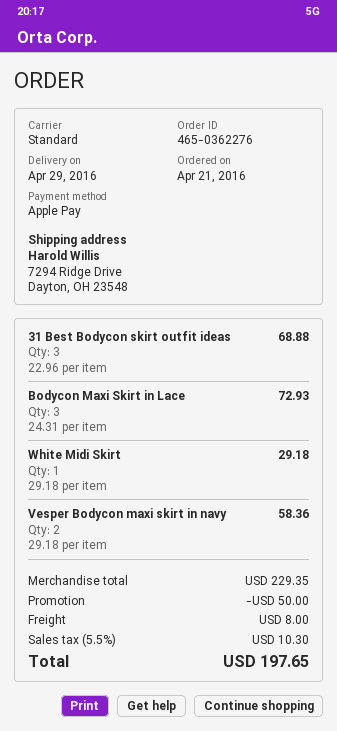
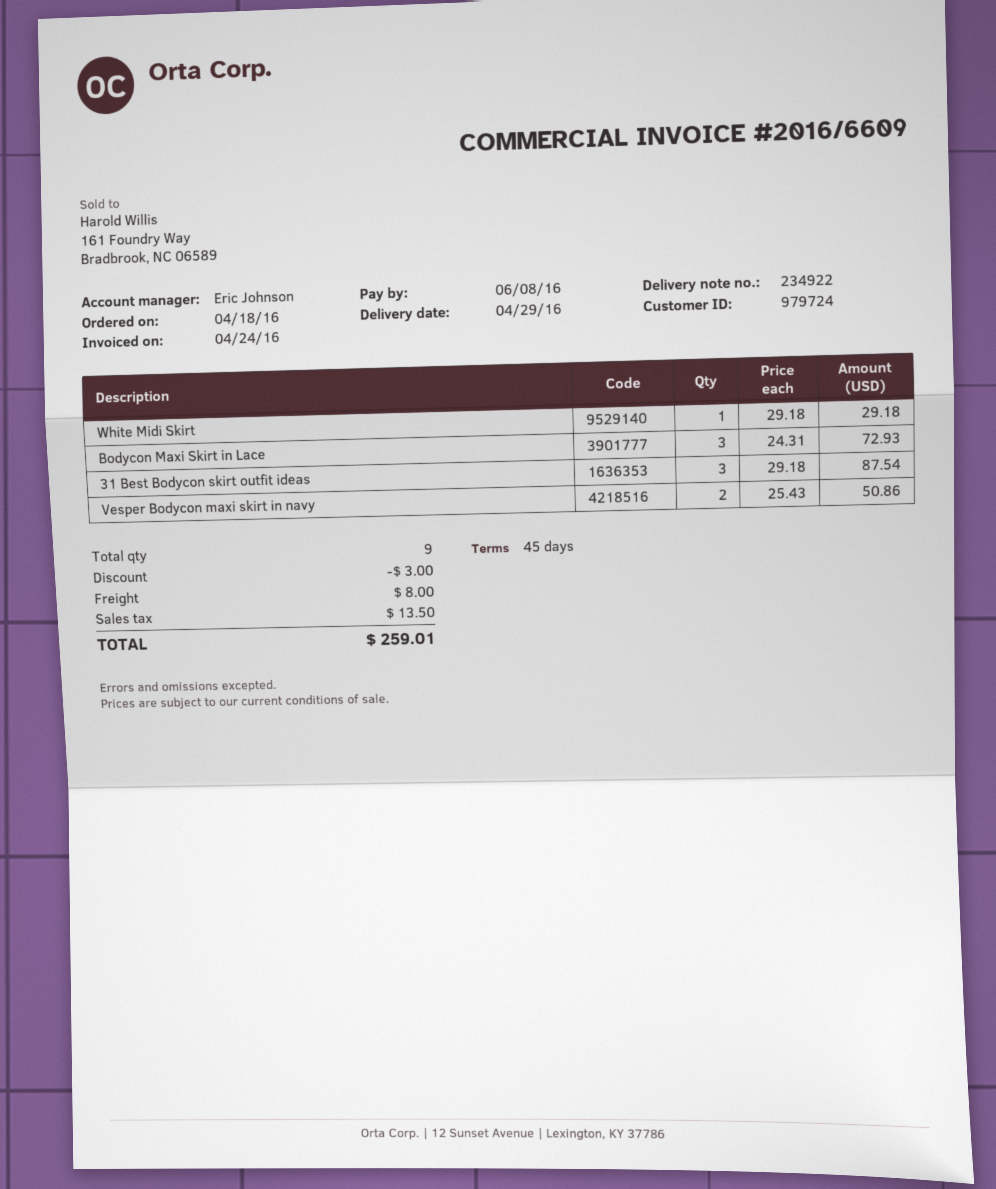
order date: 2016-04-21 -> 2016-04-18
31 Best Bodycon skirt outfit ideas: 3 x 22.96 = 68.88 -> 3 x 29.18 = 87.54
Vesper Bodycon maxi skirt in navy: 2 x 29.18 = 58.36 -> 2 x 25.43 = 50.86
discount: 50.00 -> 3.00
tax: 10.30 -> 13.50
total: 197.65 -> 259.01

